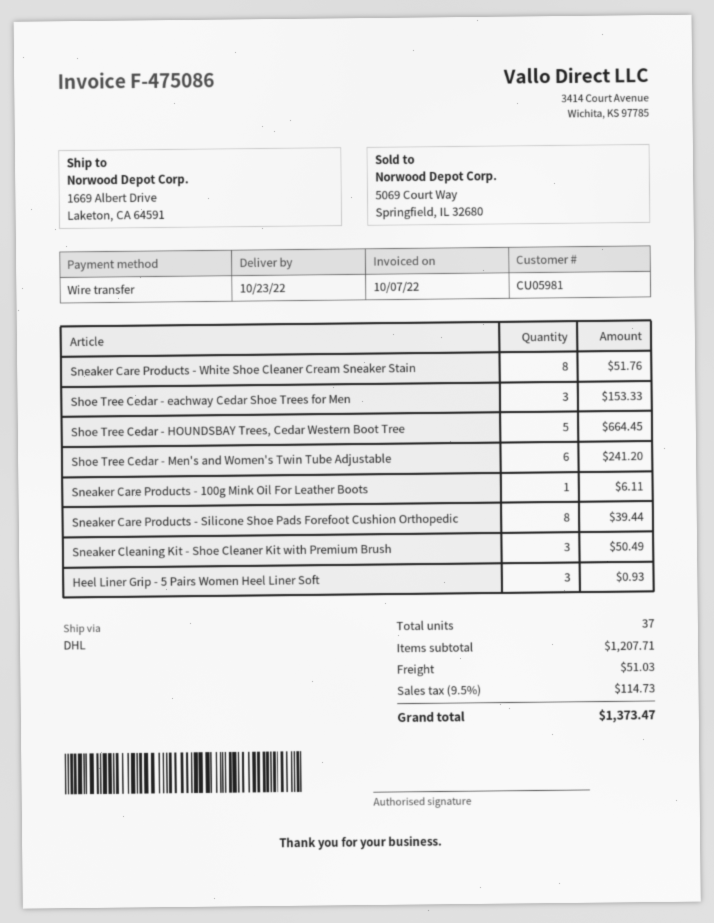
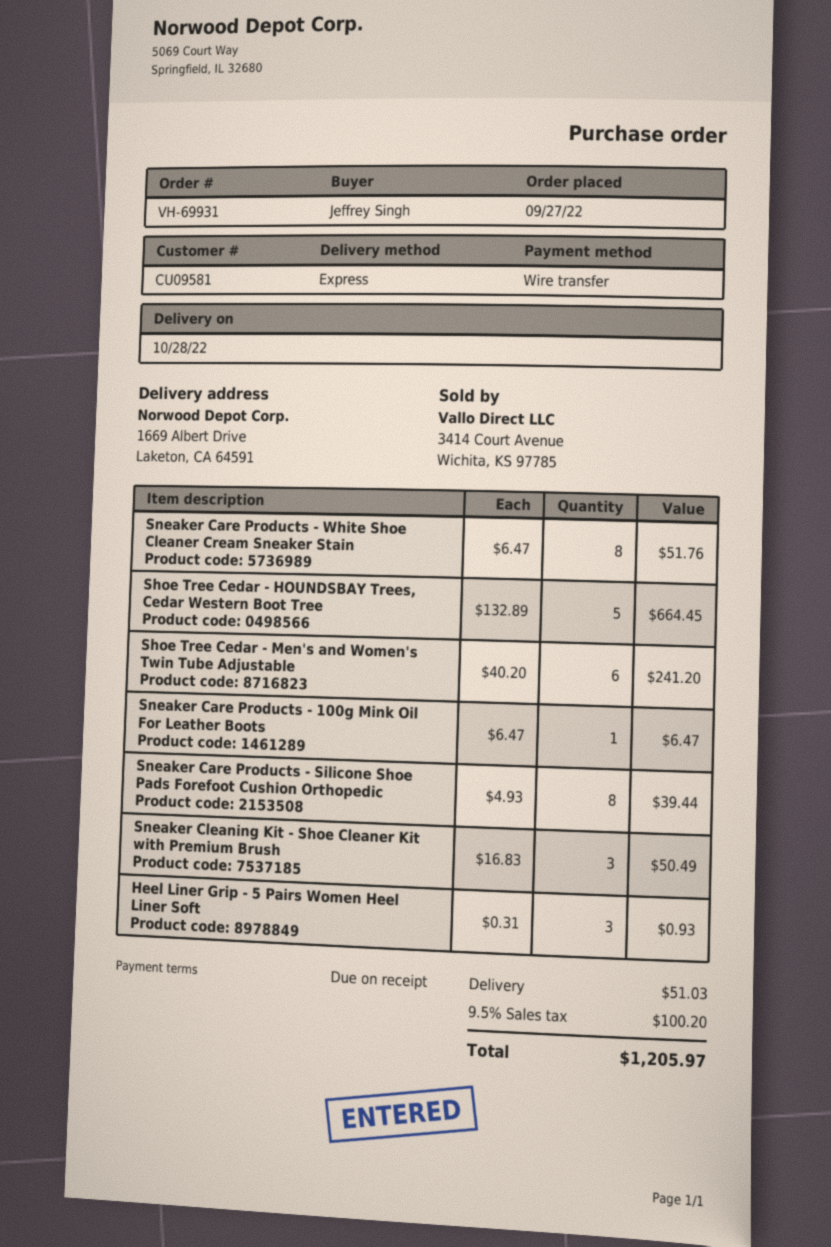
delivery date: 2022-10-23 -> 2022-10-28
customer number: CU05981 -> CU09581
shipping method: DHL -> express
Shoe Tree Cedar - eachway Cedar Shoe Trees for Men: 3 for 153.33 -> none
Sneaker Care Products - 100g Mink Oil For Leather Boots: 1 for 6.11 -> 1 for 6.47
tax: 9.5% = 114.73 -> 9.5% = 100.20
total: 1373.47 -> 1205.97

